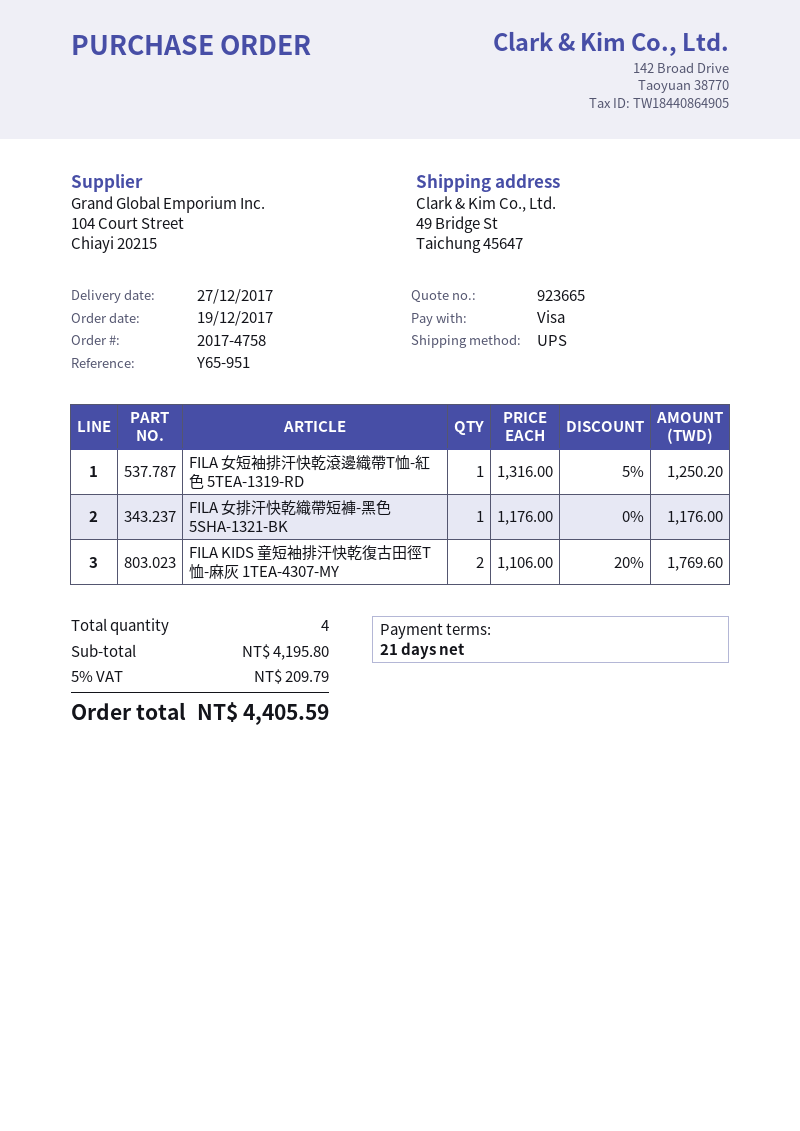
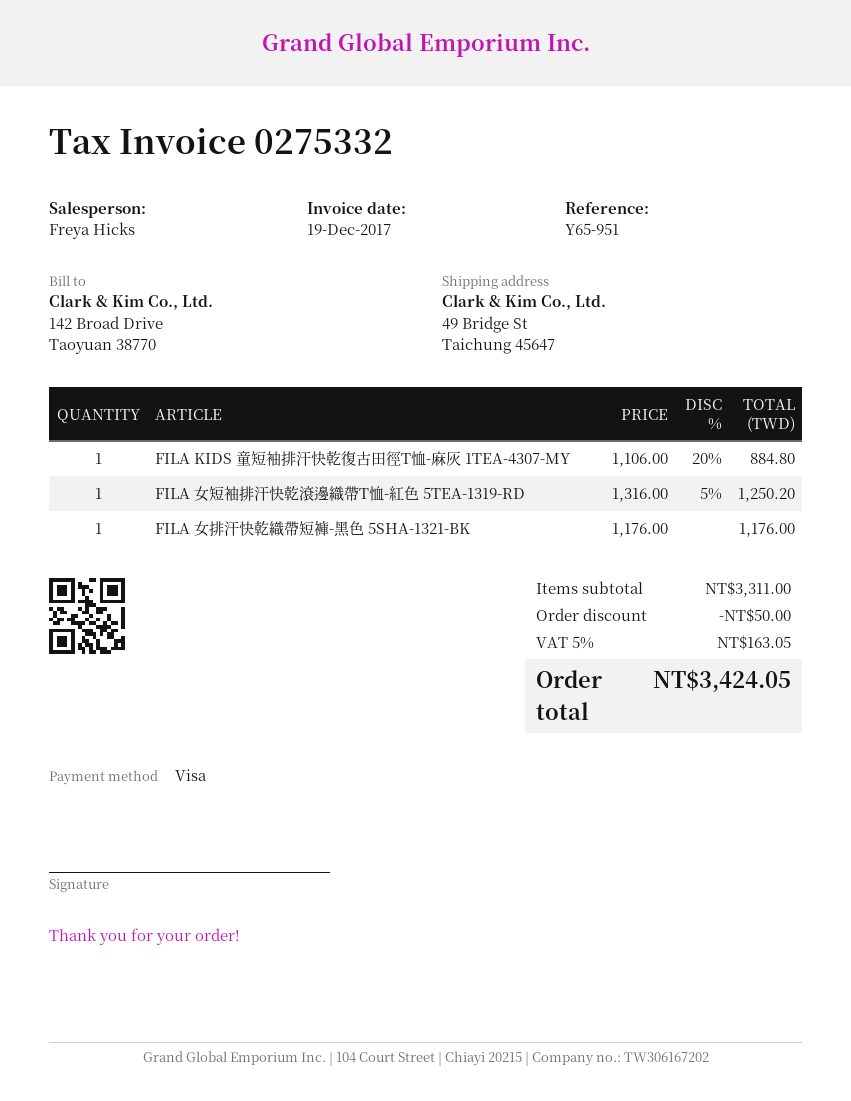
FILA KIDS 童短袖排汗快乾復古田徑T恤-麻灰 1TEA-4307-MY: 2 x 1106.00 - 20% = 1769.60 -> 1 x 1106.00 - 20% = 884.80
subtotal: 4195.80 -> 3311.00
discount: none -> 50.00
tax: 5% = 209.79 -> 5% = 163.05
total: 4405.59 -> 3424.05

